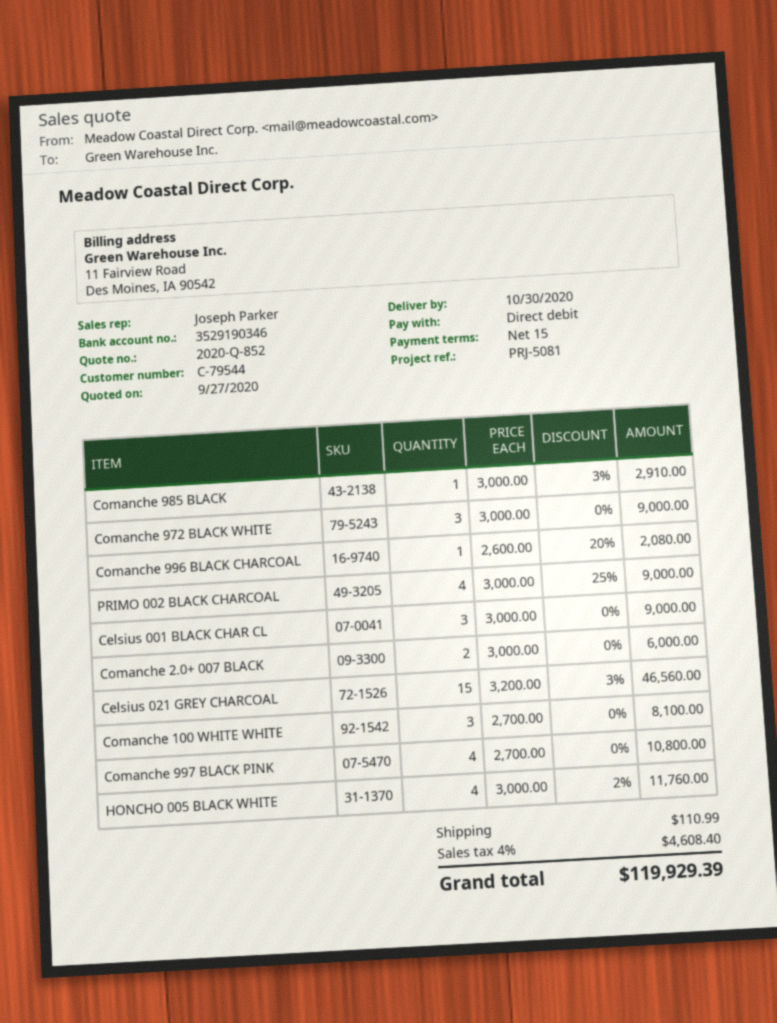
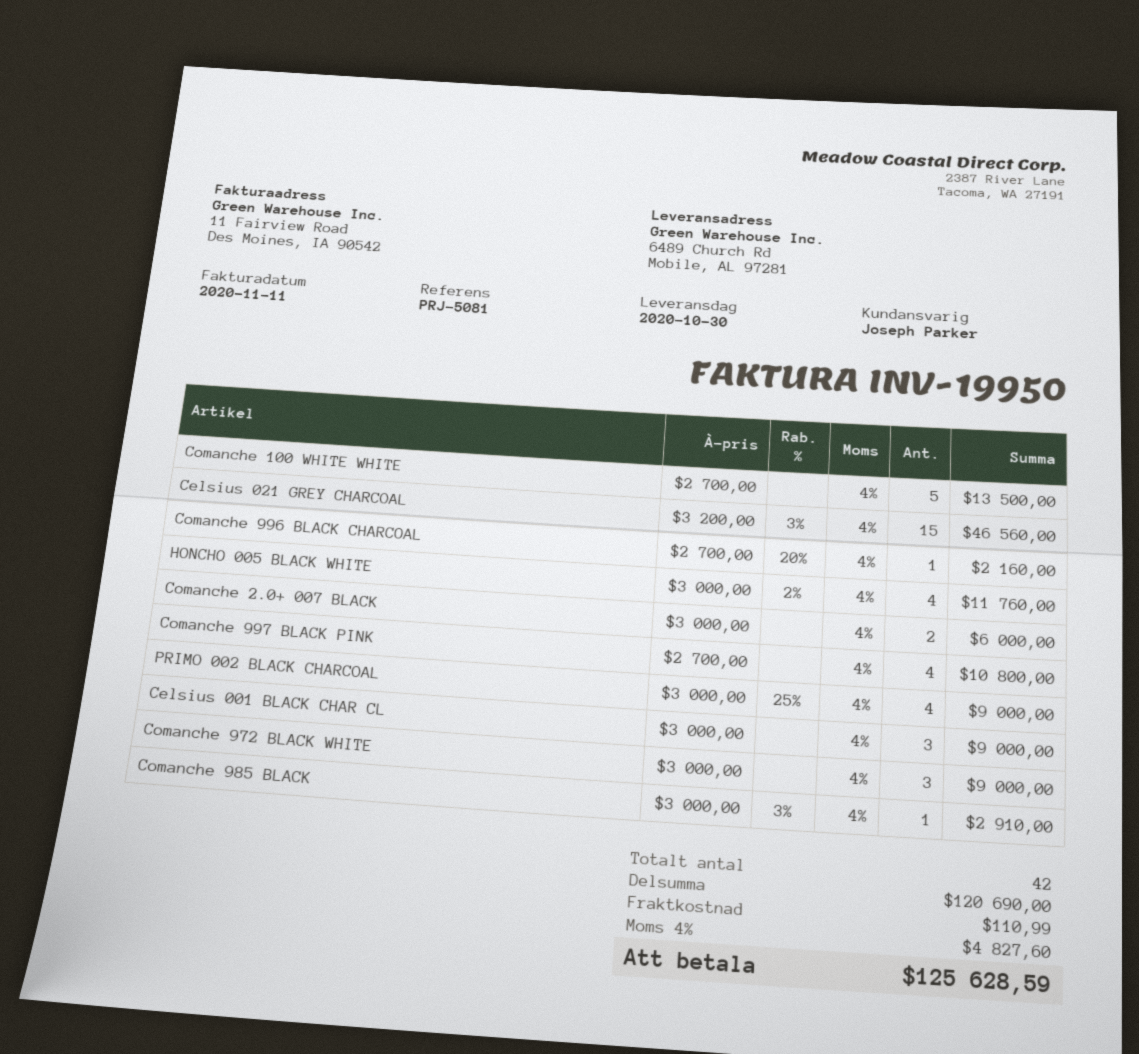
Comanche 996 BLACK CHARCOAL: 1 x 2600.00 - 20% = 2080.00 -> 1 x 2700.00 - 20% = 2160.00
Comanche 100 WHITE WHITE: 3 x 2700.00 = 8100.00 -> 5 x 2700.00 = 13500.00
tax: 4% = 4608.40 -> 4% = 4827.60
total: 119929.39 -> 125628.59

